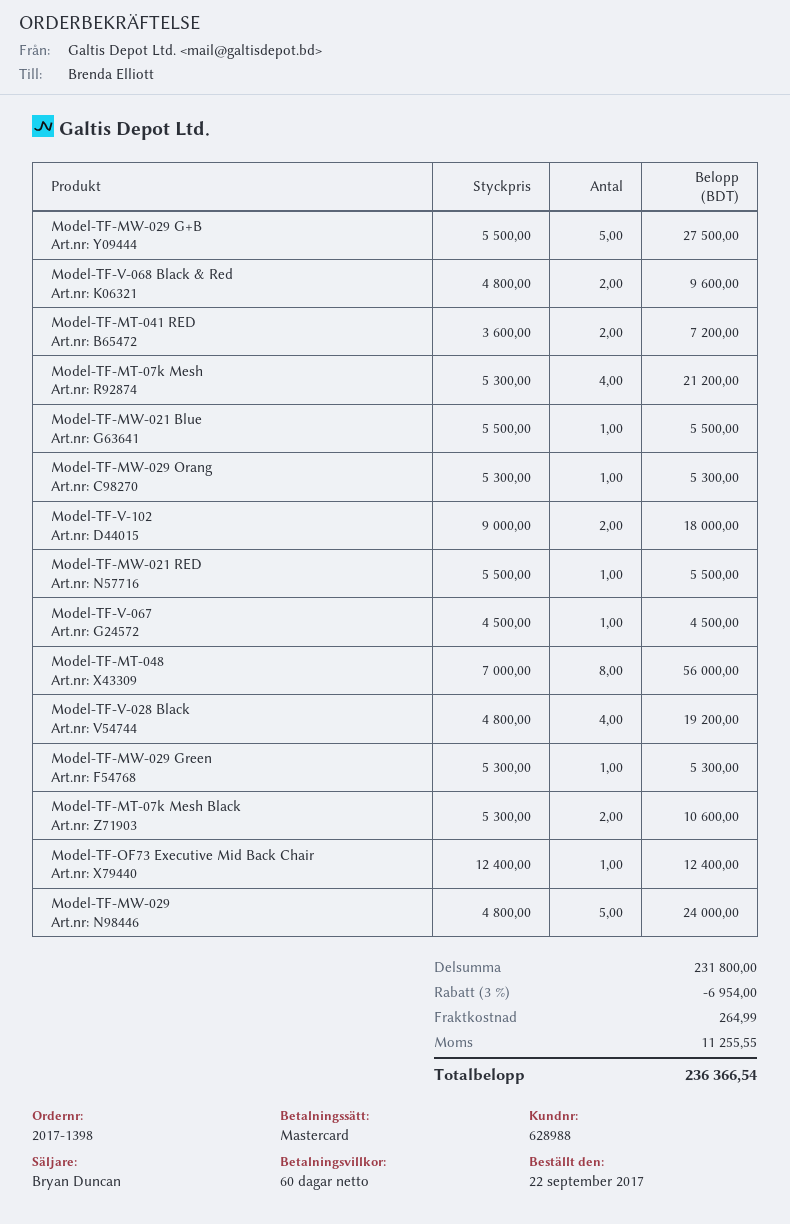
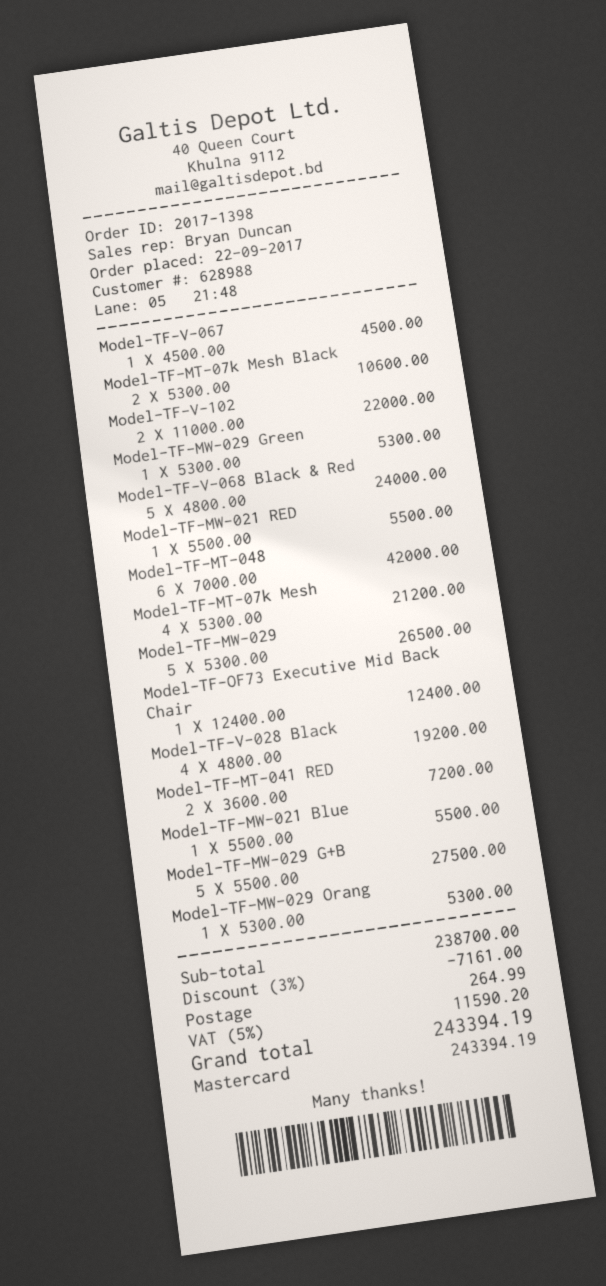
Model-TF-V-068 Black & Red: 2 x 4800.00 = 9600.00 -> 5 x 4800.00 = 24000.00
Model-TF-V-102: 2 x 9000.00 = 18000.00 -> 2 x 11000.00 = 22000.00
Model-TF-MT-048: 8 x 7000.00 = 56000.00 -> 6 x 7000.00 = 42000.00
Model-TF-MW-029: 5 x 4800.00 = 24000.00 -> 5 x 5300.00 = 26500.00
subtotal: 231800.00 -> 238700.00
discount: 3% = 6954.00 -> 3% = 7161.00
tax: 11255.55 -> 11590.20
total: 236366.54 -> 243394.19

